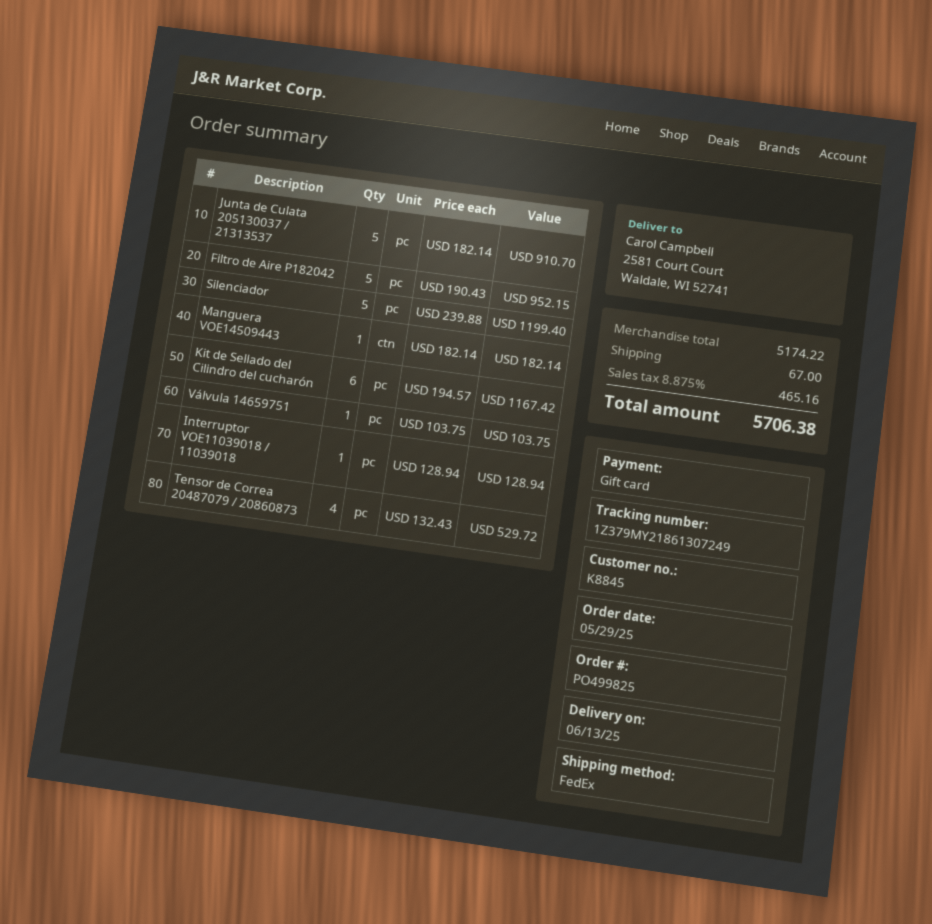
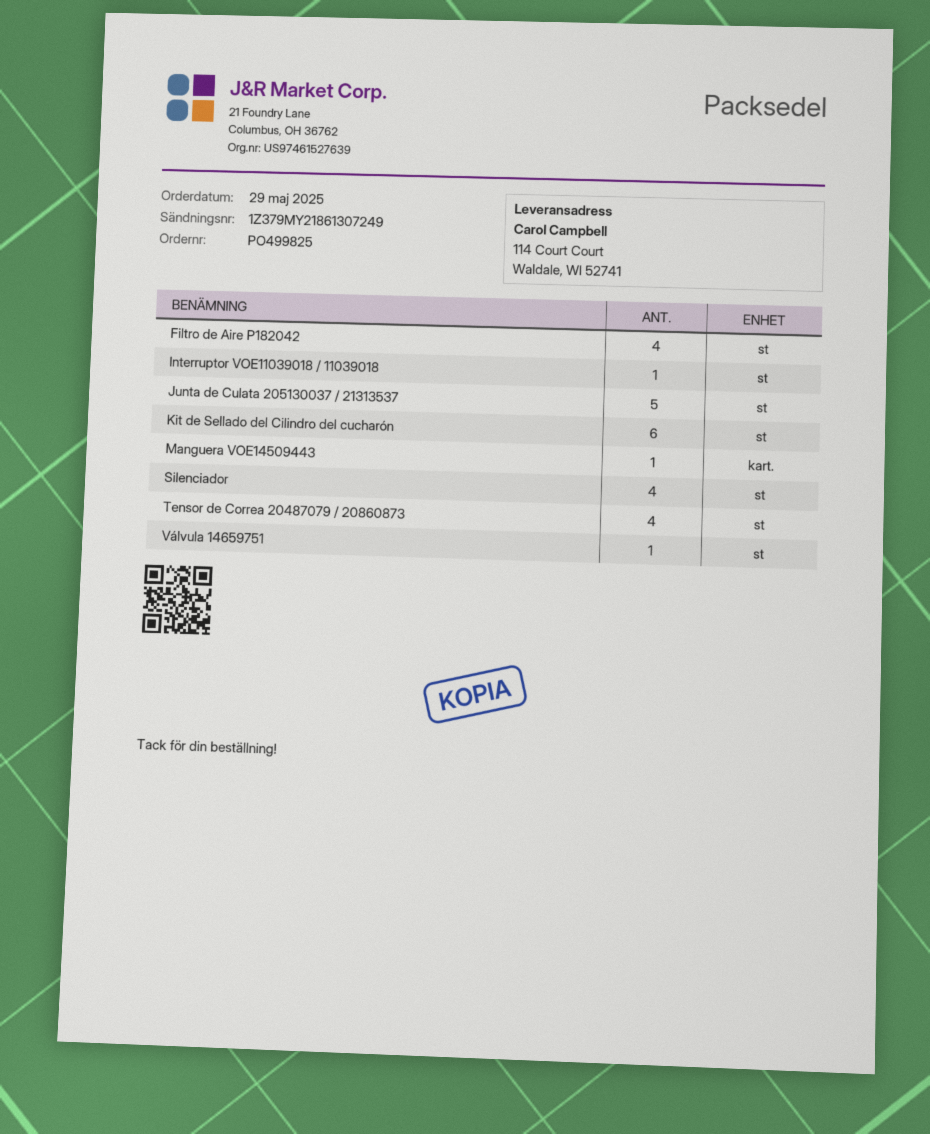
ship to: 2581 Court Court, Waldale, WI 52741 -> 114 Court Court, Waldale, WI 52741
Filtro de Aire P182042: 5 -> 4
Silenciador: 5 -> 4

